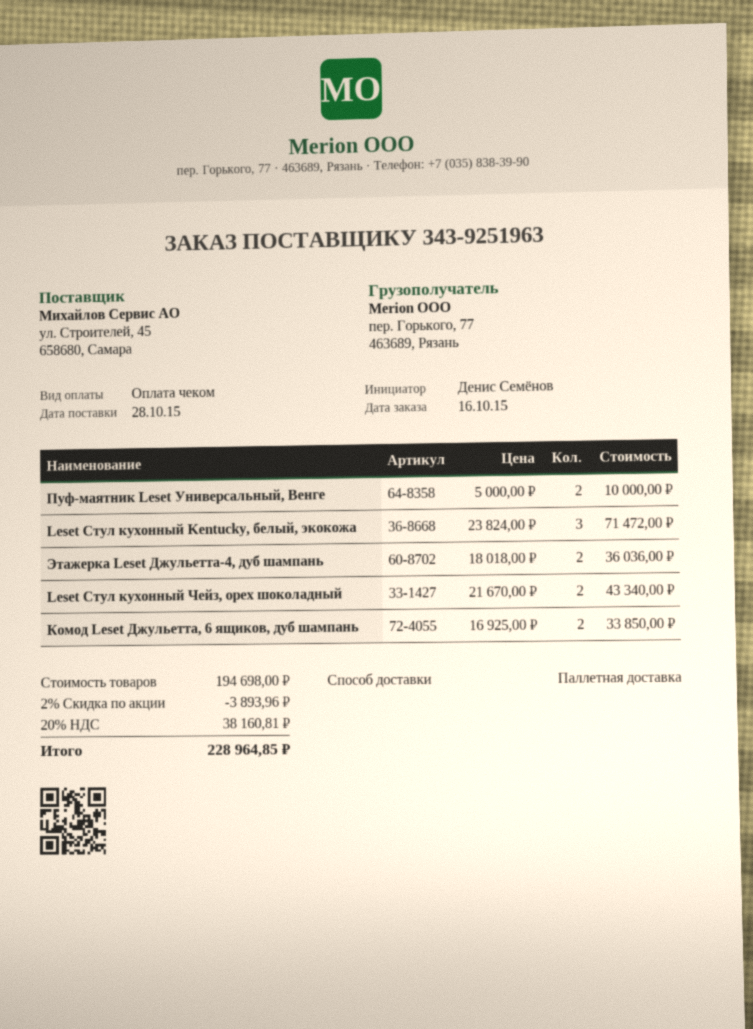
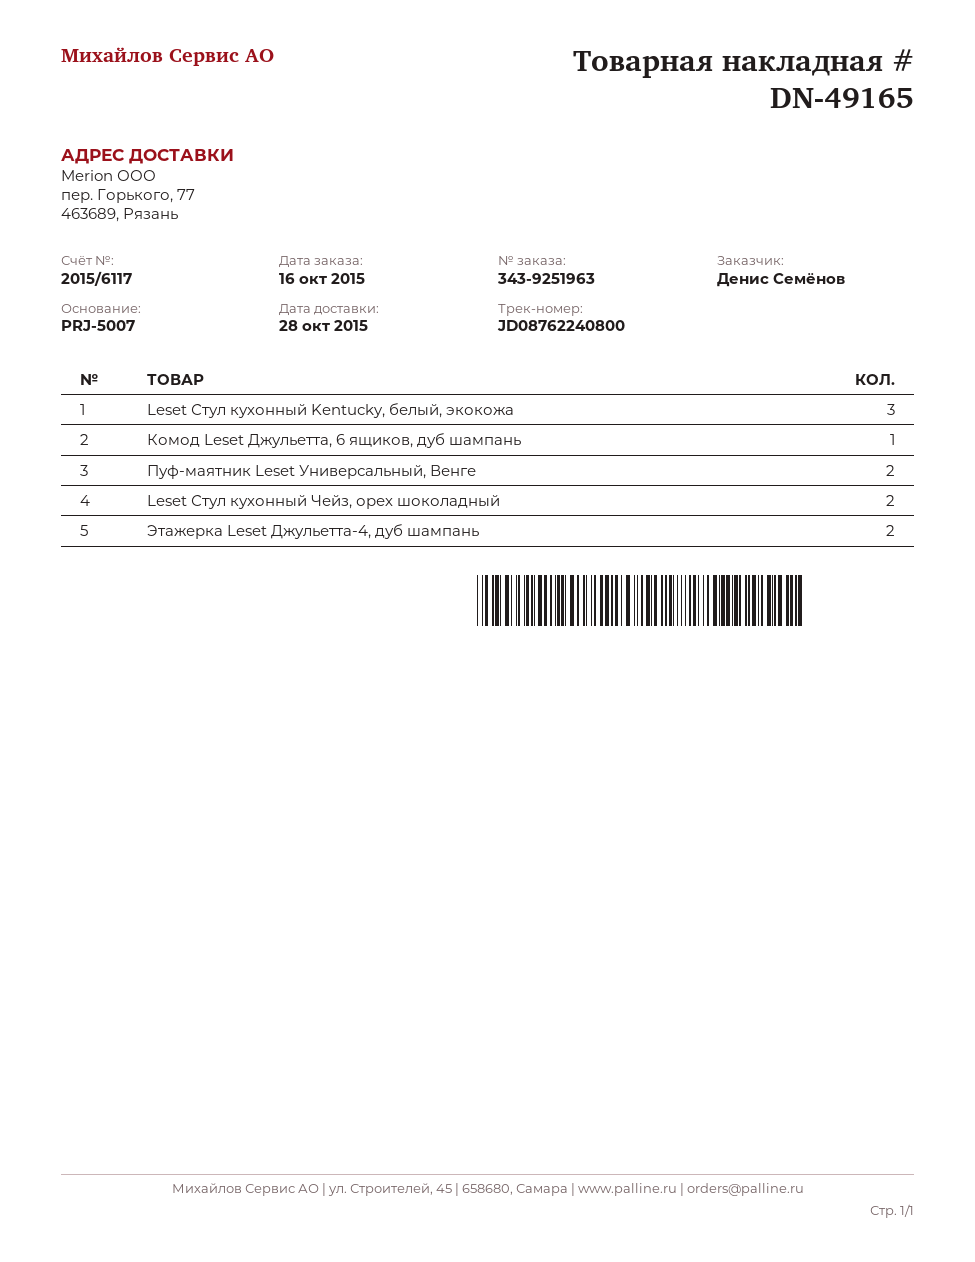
Комод Leset Джульетта, 6 ящиков, дуб шампань: 2 -> 1

